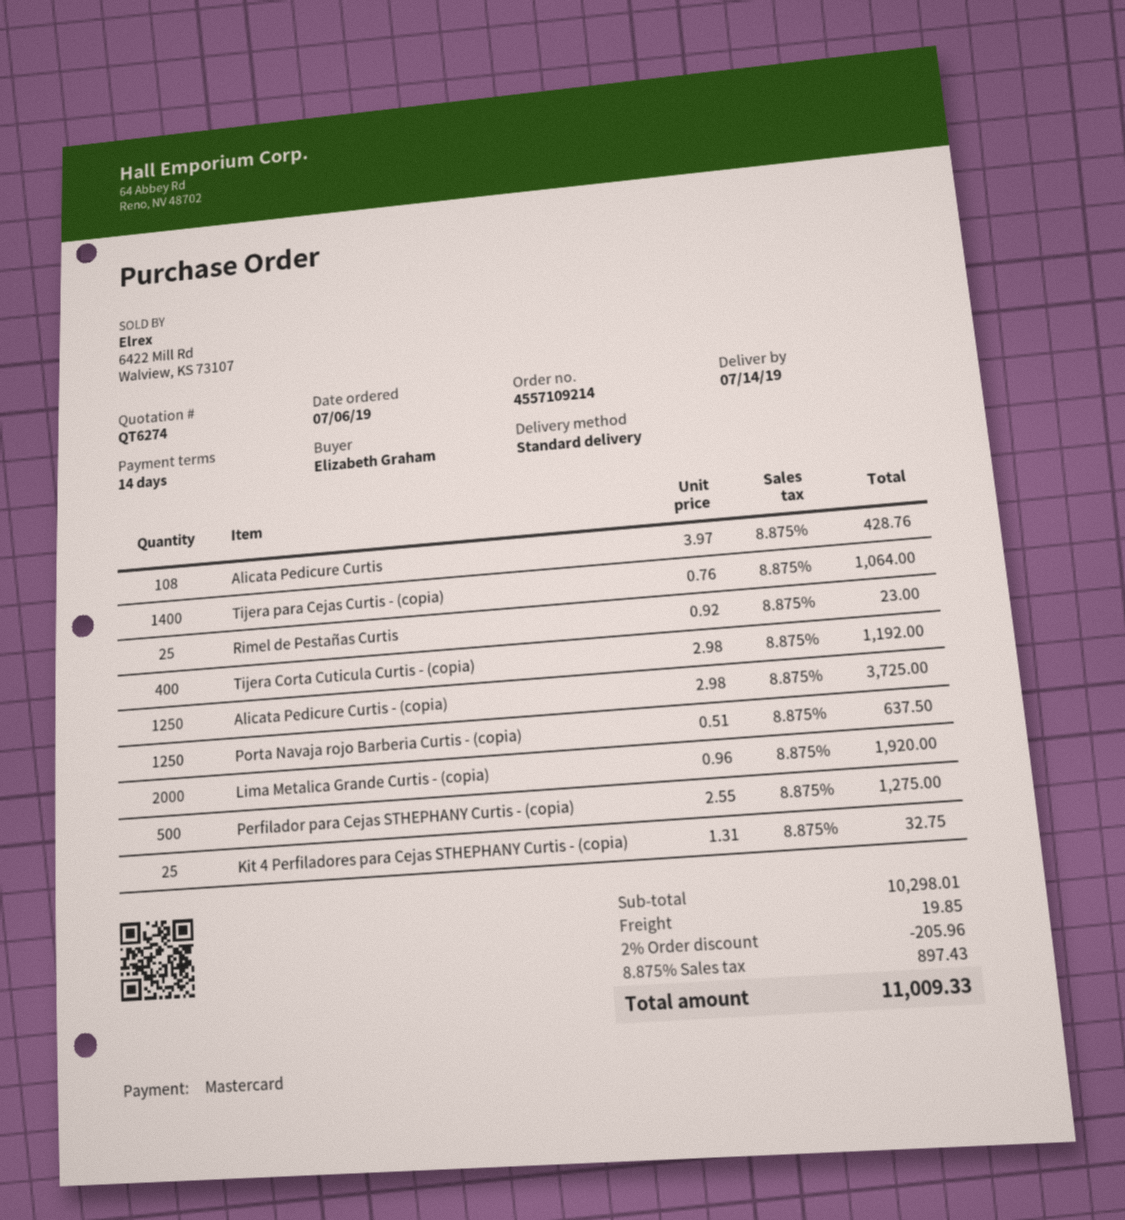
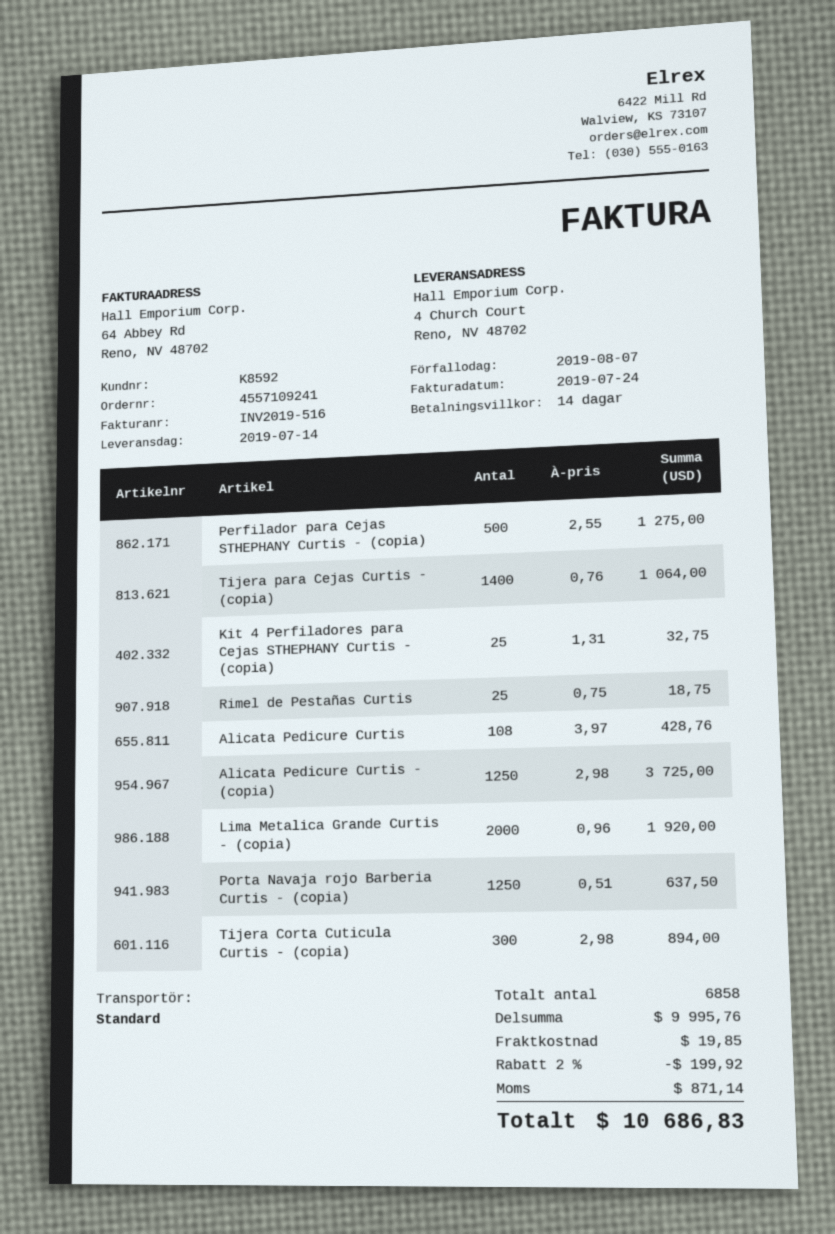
order number: 4557109214 -> 4557109241
Rimel de Pestañas Curtis: 25 x 0.92 = 23.00 -> 25 x 0.75 = 18.75
Tijera Corta Cuticula Curtis - (copia): 400 x 2.98 = 1192.00 -> 300 x 2.98 = 894.00
subtotal: 10298.01 -> 9995.76
discount: 2% = 205.96 -> 2% = 199.92
tax: 897.43 -> 871.14
total: 11009.33 -> 10686.83

